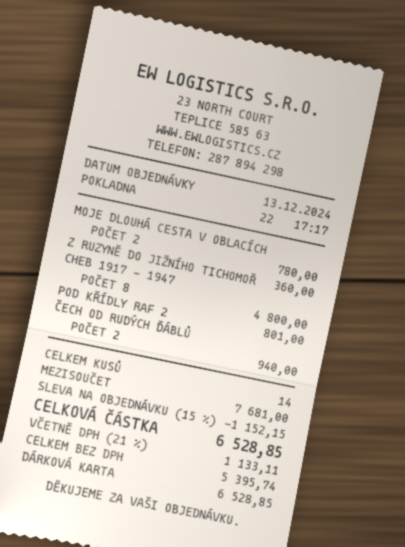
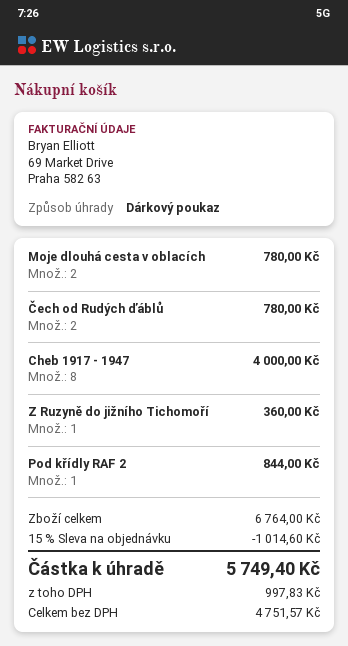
CHEB 1917 - 1947: 8 for 4800.00 -> 8 for 4000.00
POD KŘÍDLY RAF 2: 1 for 801.00 -> 1 for 844.00
ČECH OD RUDÝCH ĎÁBLŮ: 2 for 940.00 -> 2 for 780.00
subtotal: 7681.00 -> 6764.00
discount: 15% = 1152.15 -> 15% = 1014.60
net: 5395.74 -> 4751.57
tax: 1133.11 -> 997.83
total: 6528.85 -> 5749.40

